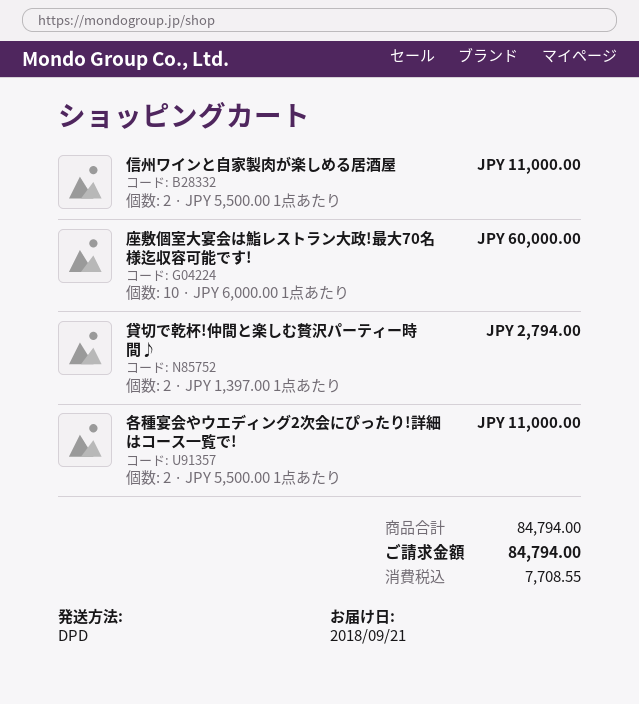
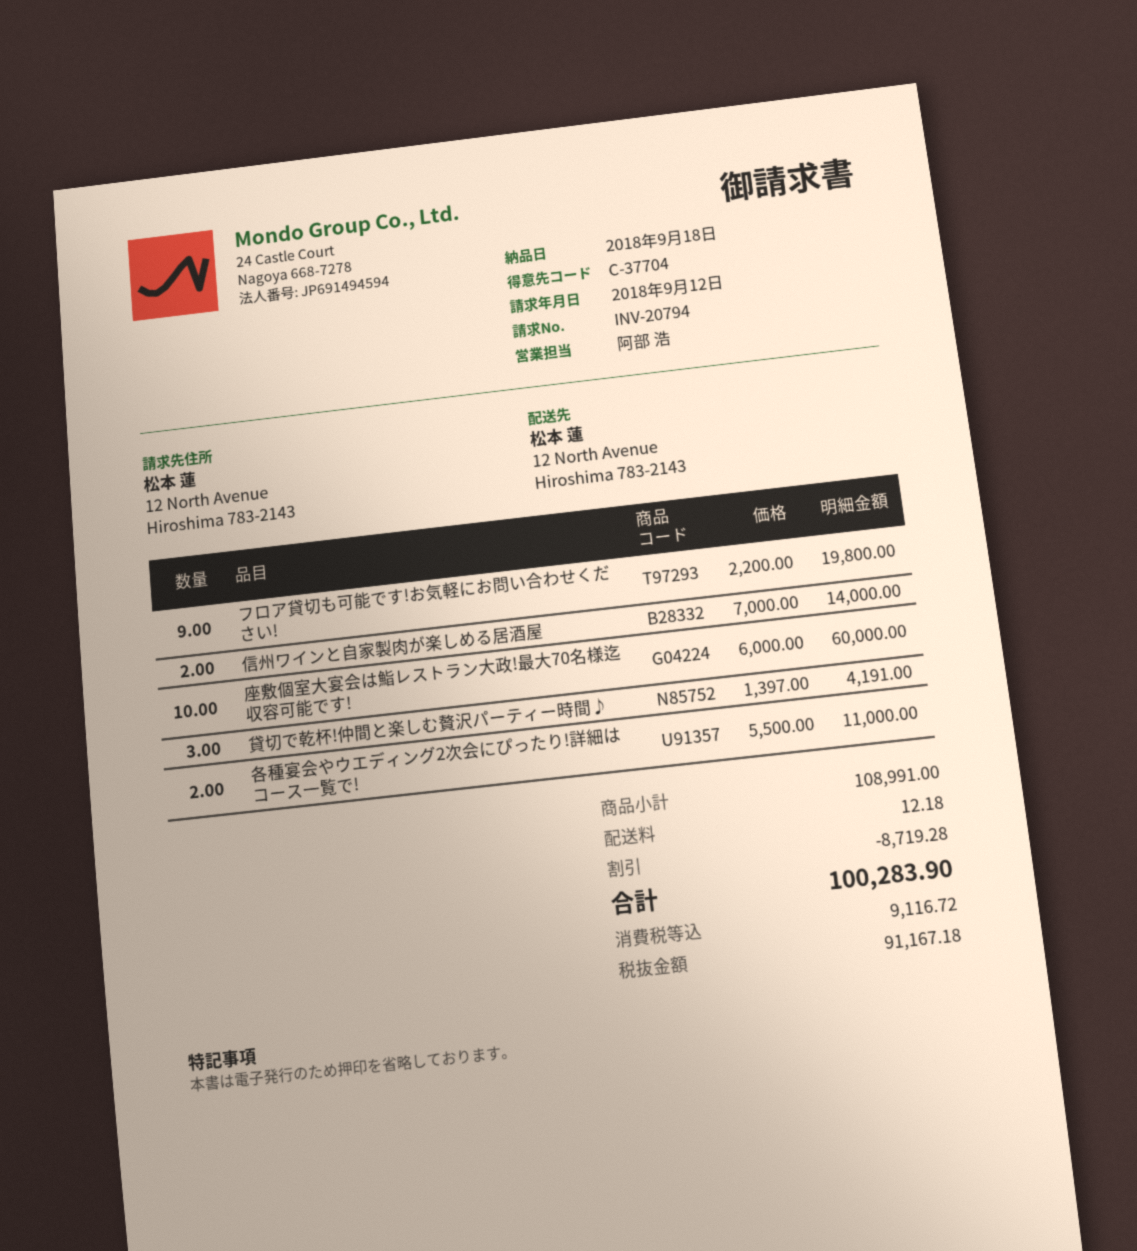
delivery date: 2018-09-21 -> 2018-09-18
信州ワインと自家製肉が楽しめる居酒屋: 2 x 5500.00 = 11000.00 -> 2 x 7000.00 = 14000.00
貸切で乾杯!仲間と楽しむ贅沢パーティー時間♪: 2 x 1397.00 = 2794.00 -> 3 x 1397.00 = 4191.00
フロア貸切も可能です!お気軽にお問い合わせください!: none -> 9 x 2200.00 = 19800.00
subtotal: 84794.00 -> 108991.00
discount: none -> 8719.28
shipping: none -> 12.18
tax: 7708.55 -> 9116.72
total: 84794.00 -> 100283.90

